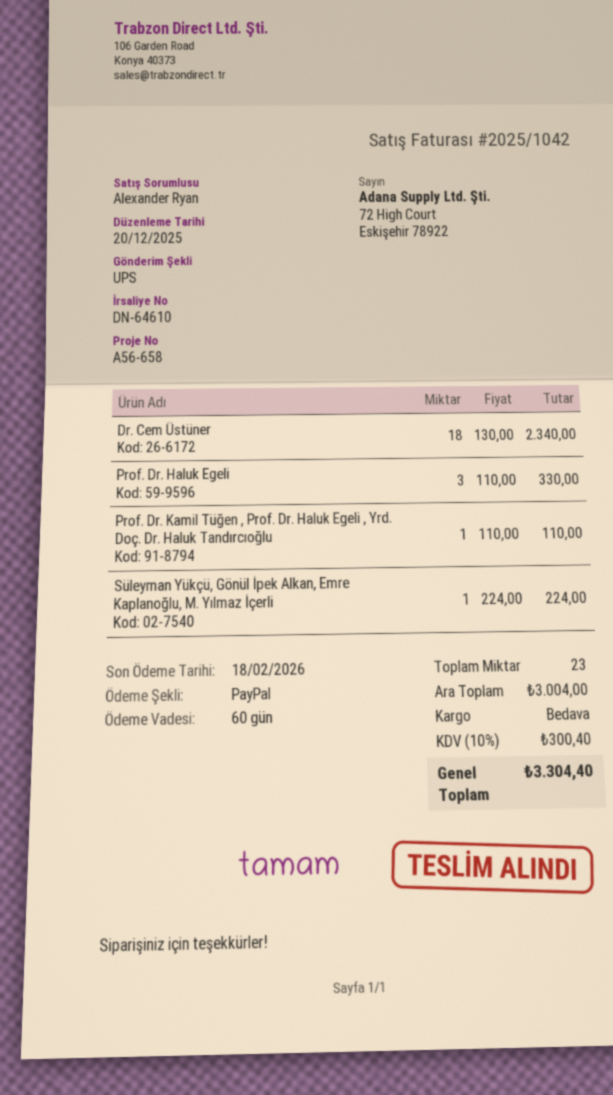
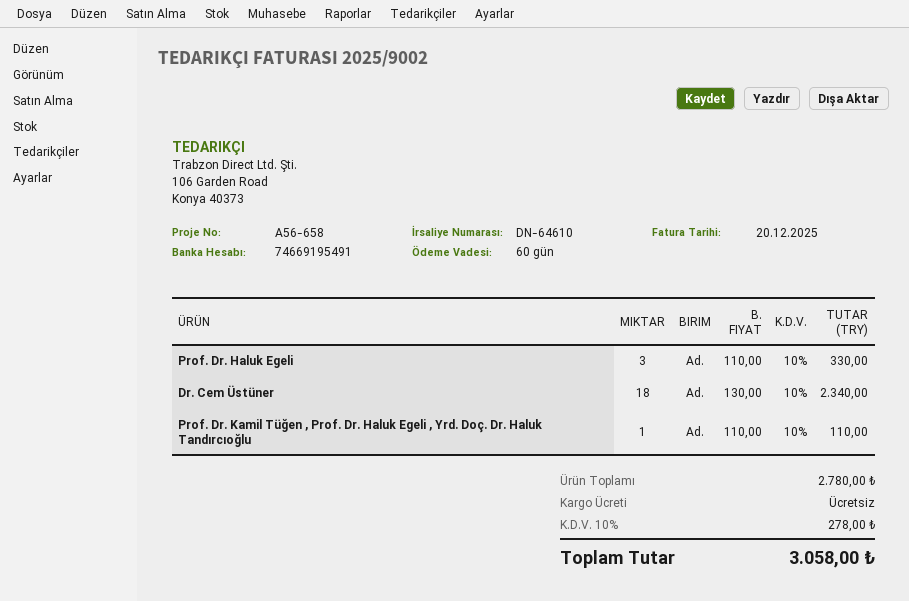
invoice number: 2025/1042 -> 2025/9002
Süleyman Yükçü, Gönül İpek Alkan, Emre Kaplanoğlu, M. Yılmaz İçerli: 1 x 224.00 = 224.00 -> none
subtotal: 3004.00 -> 2780.00
tax: 10% = 300.40 -> 10% = 278.00
total: 3304.40 -> 3058.00

